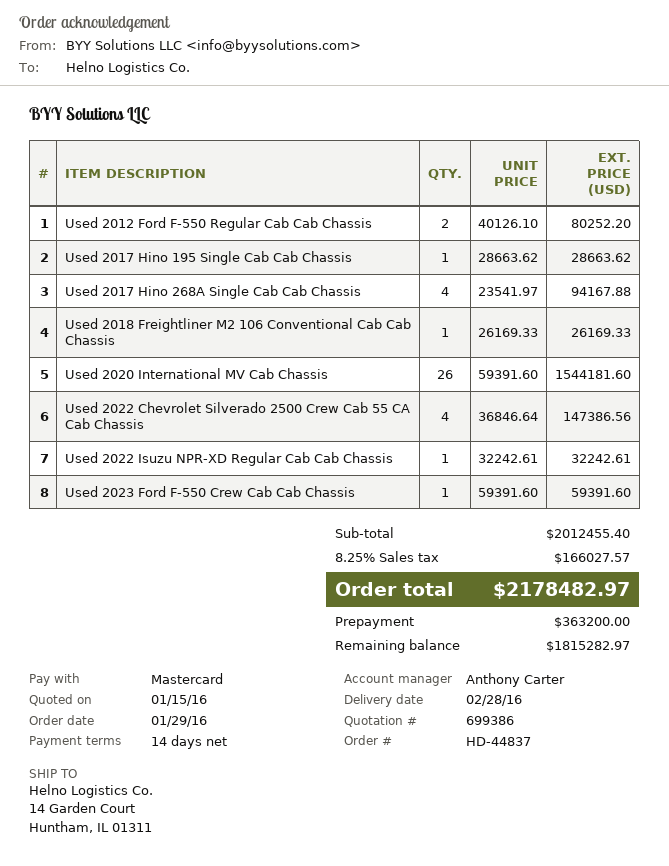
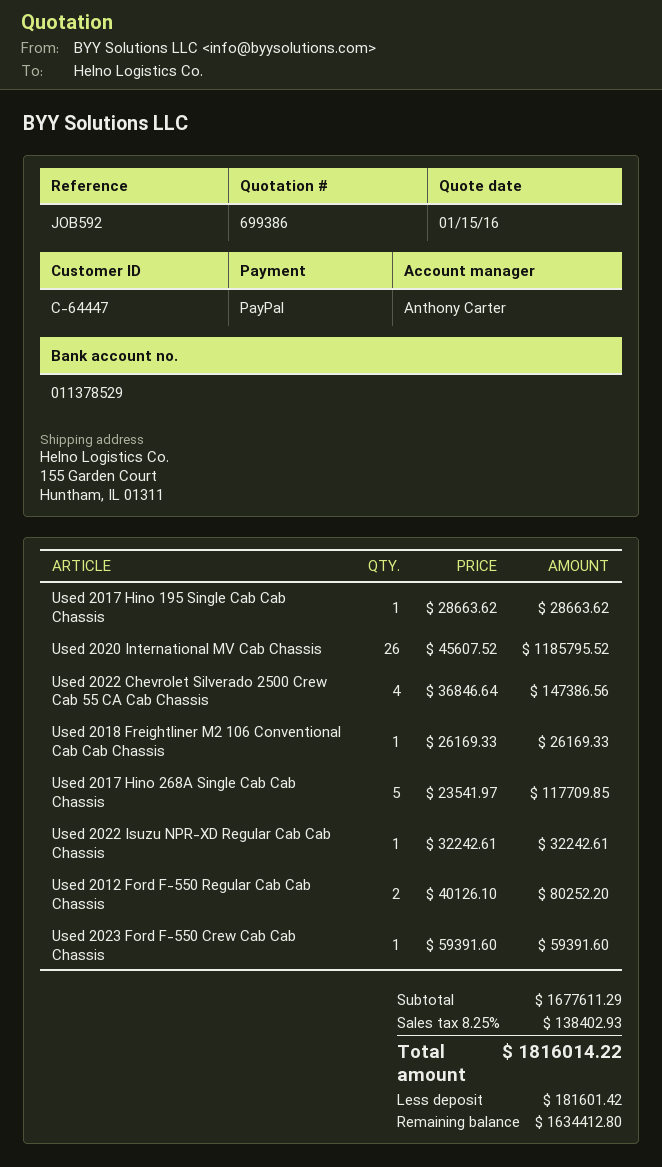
payment method: Mastercard -> PayPal
ship to: 14 Garden Court, Huntham, IL 01311 -> 155 Garden Court, Huntham, IL 01311
Used 2017 Hino 268A Single Cab Cab Chassis: 4 x 23541.97 = 94167.88 -> 5 x 23541.97 = 117709.85
Used 2020 International MV Cab Chassis: 26 x 59391.60 = 1544181.60 -> 26 x 45607.52 = 1185795.52
subtotal: 2012455.40 -> 1677611.29
tax: 8.25% = 166027.57 -> 8.25% = 138402.93
total: 2178482.97 -> 1816014.22
deposit: 363200.00 -> 181601.42
balance: 1815282.97 -> 1634412.80

